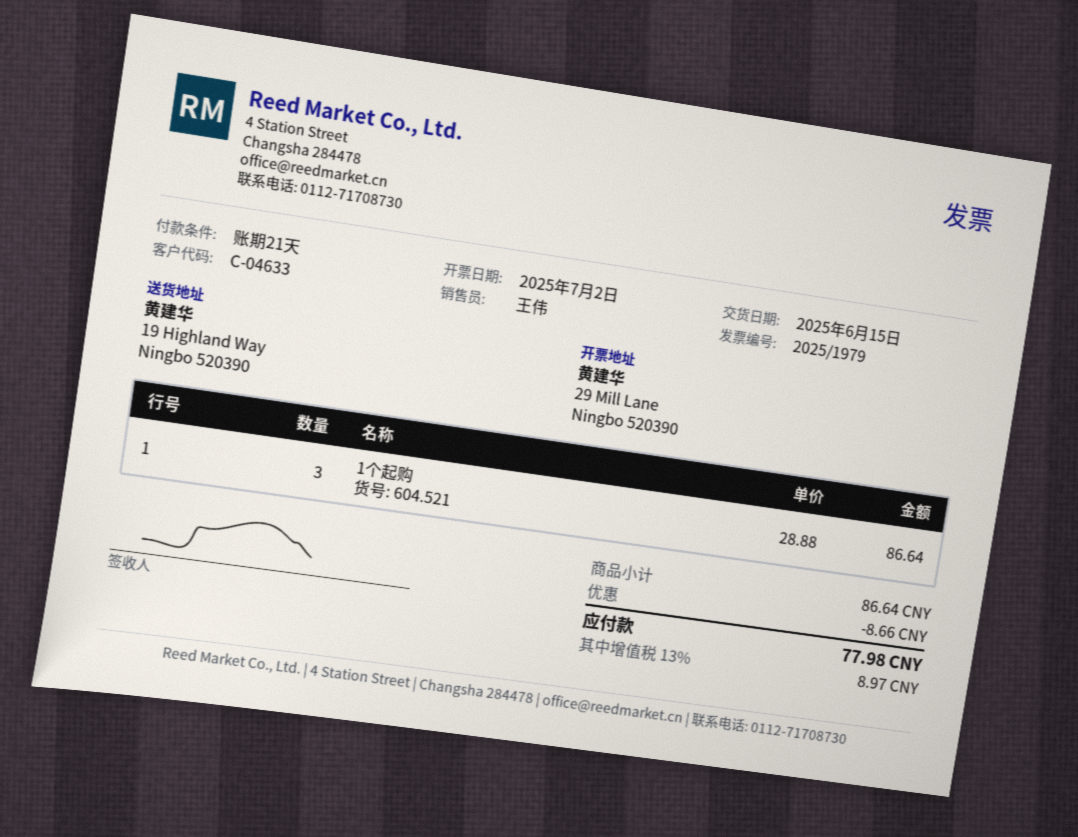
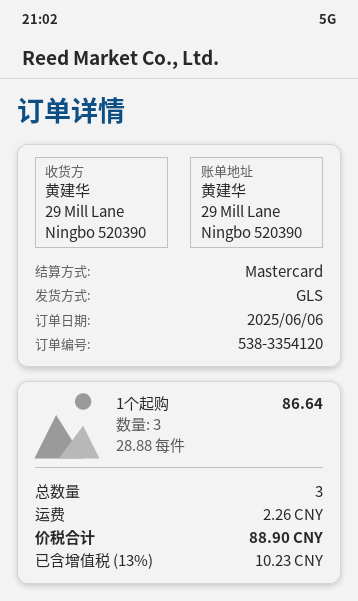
ship to: 19 Highland Way, Ningbo 520390 -> 29 Mill Lane, Ningbo 520390
discount: 8.66 -> none
shipping: none -> 2.26
tax: 13% = 8.97 -> 13% = 10.23
total: 77.98 -> 88.90

